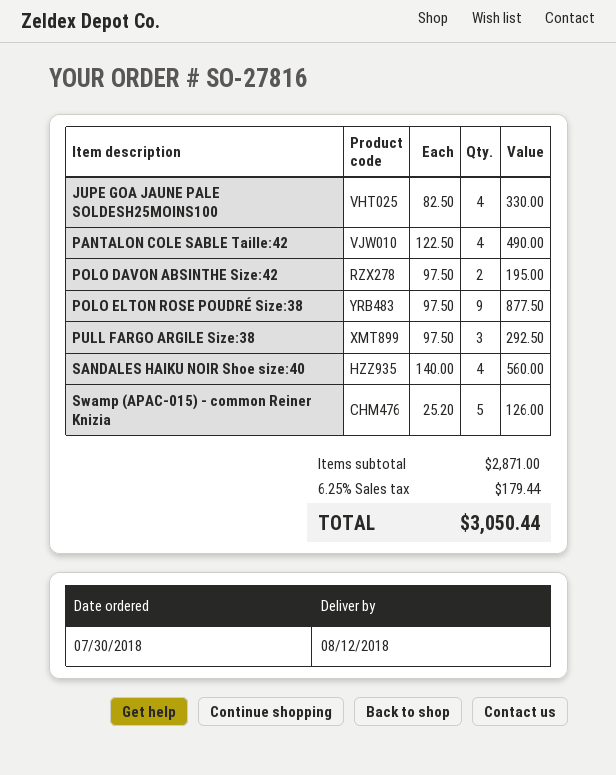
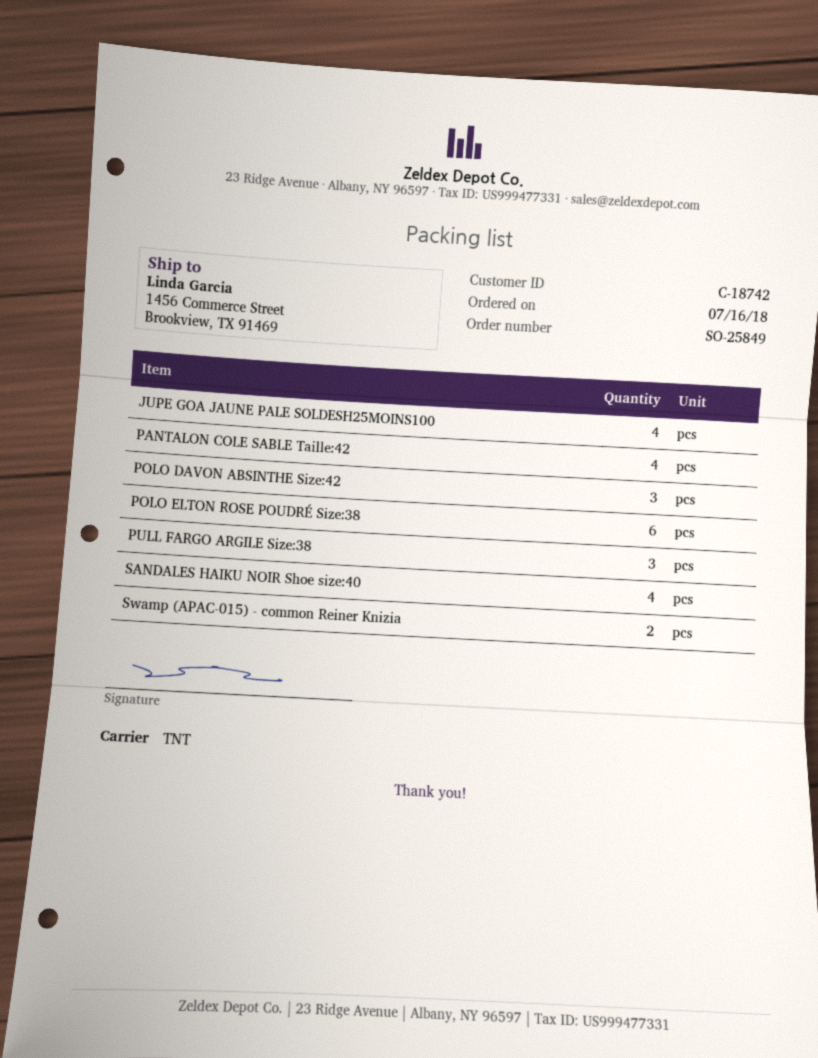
order number: SO-27816 -> SO-25849
order date: 2018-07-30 -> 2018-07-16
POLO DAVON ABSINTHE Size:42: 2 -> 3
POLO ELTON ROSE POUDRÉ Size:38: 9 -> 6
Swamp (APAC-015) - common Reiner Knizia: 5 -> 2

